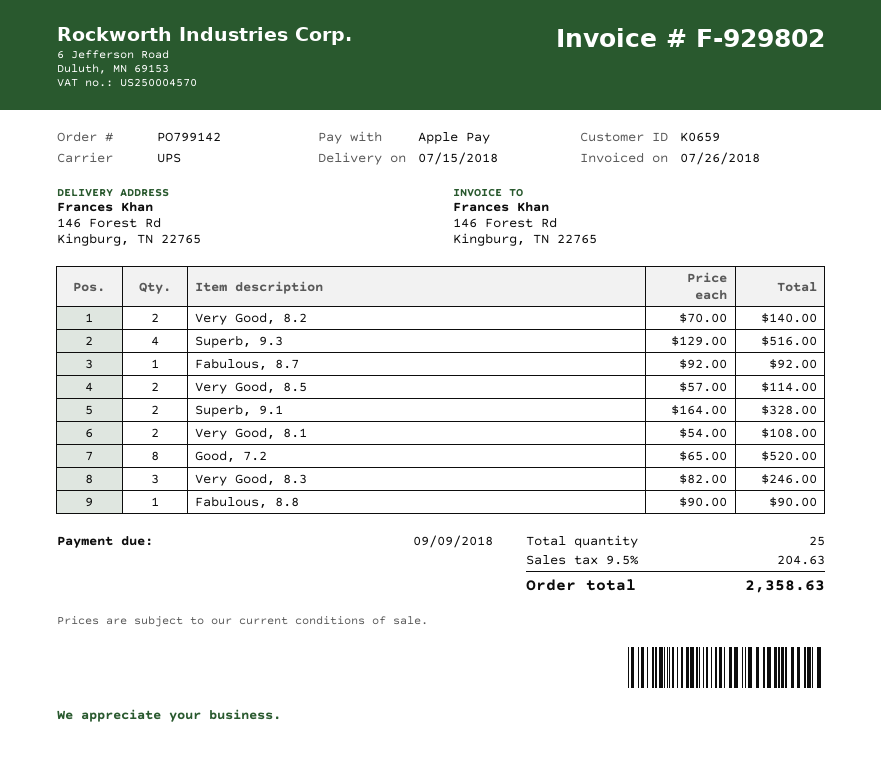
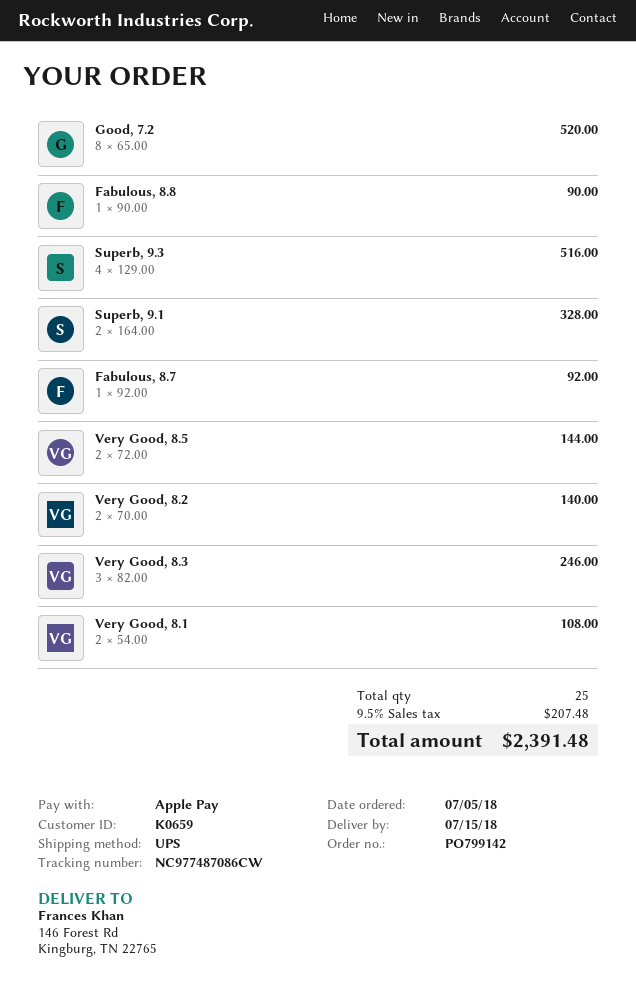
Very Good, 8.5: 2 x 57.00 = 114.00 -> 2 x 72.00 = 144.00
tax: 9.5% = 204.63 -> 9.5% = 207.48
total: 2358.63 -> 2391.48

